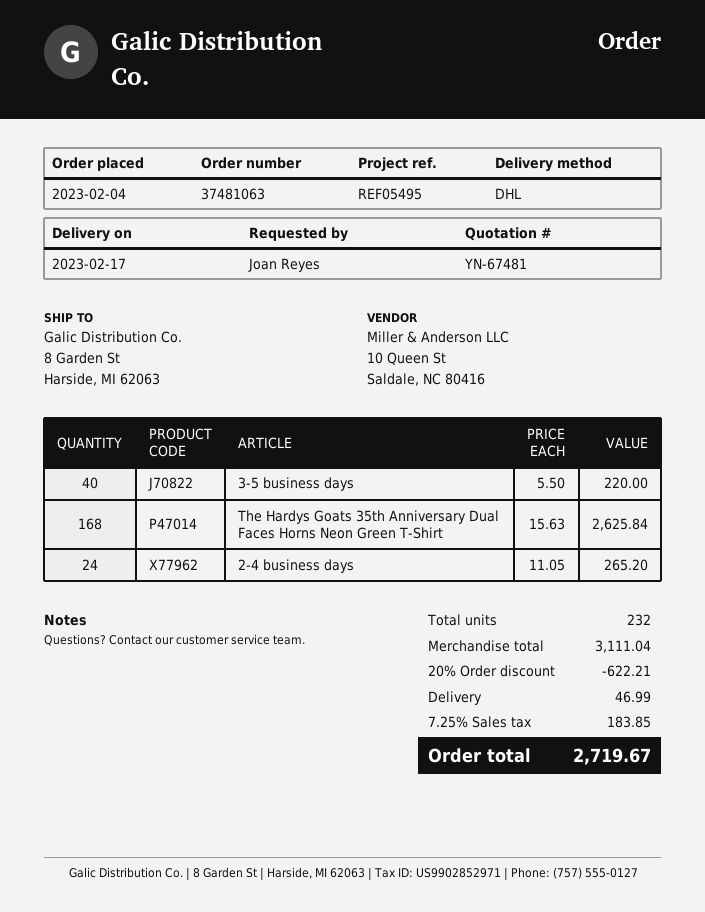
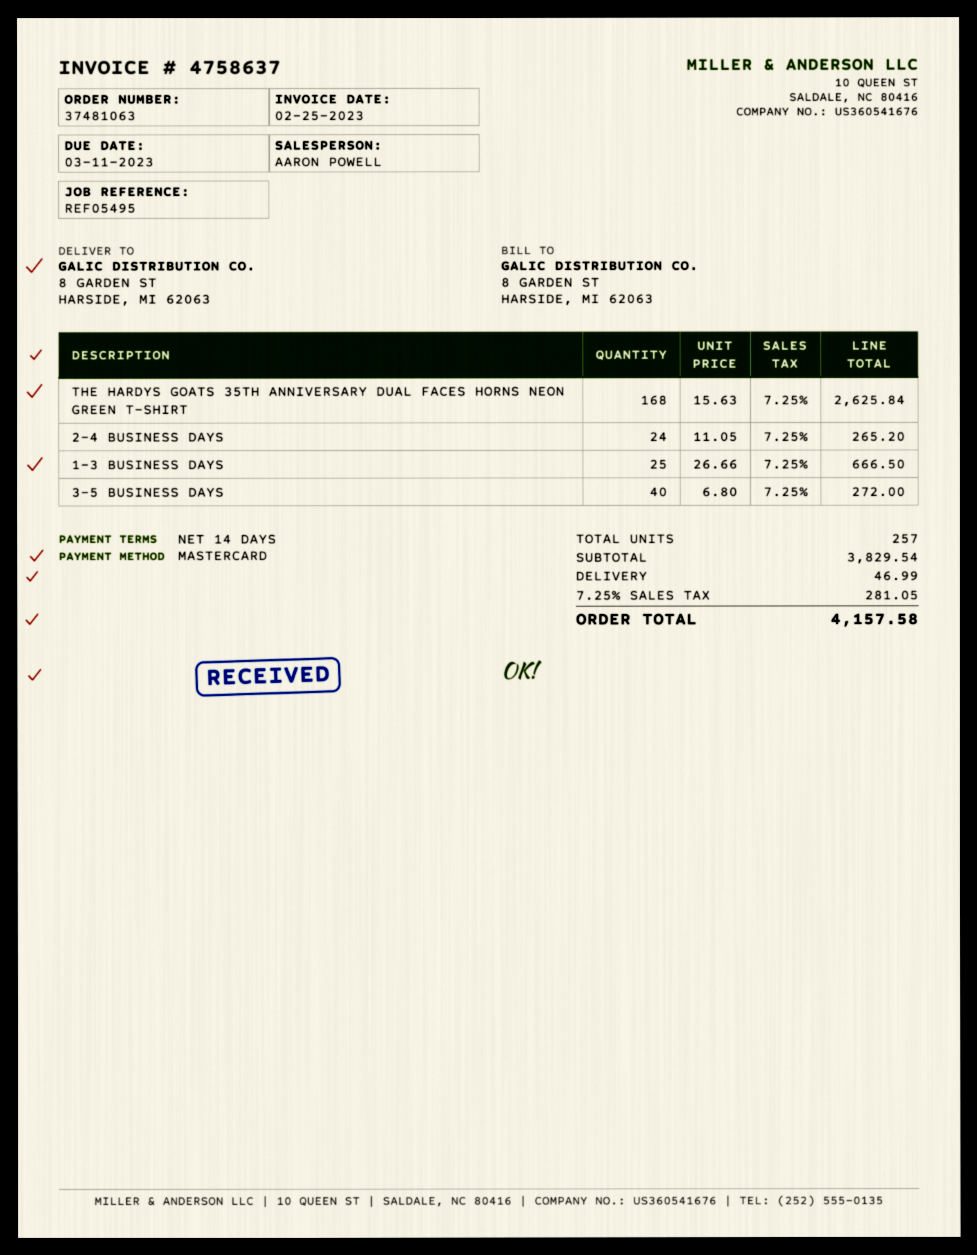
3-5 business days: 40 x 5.50 = 220.00 -> 40 x 6.80 = 272.00
1-3 BUSINESS DAYS: none -> 25 x 26.66 = 666.50
total quantity: 232 -> 257
subtotal: 3111.04 -> 3829.54
discount: 20% = 622.21 -> none
tax: 7.25% = 183.85 -> 7.25% = 281.05
total: 2719.67 -> 4157.58

